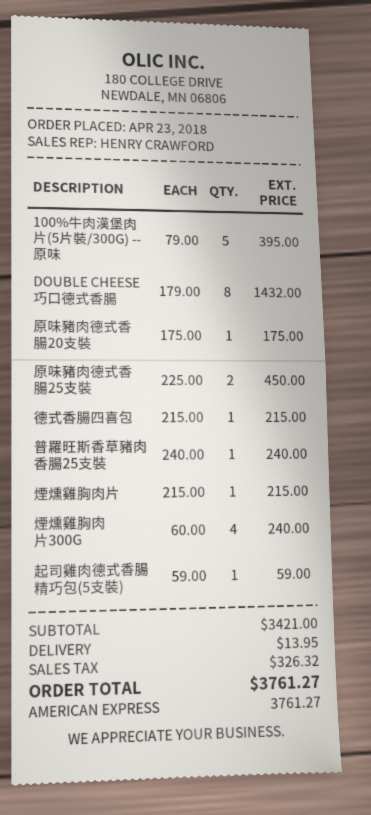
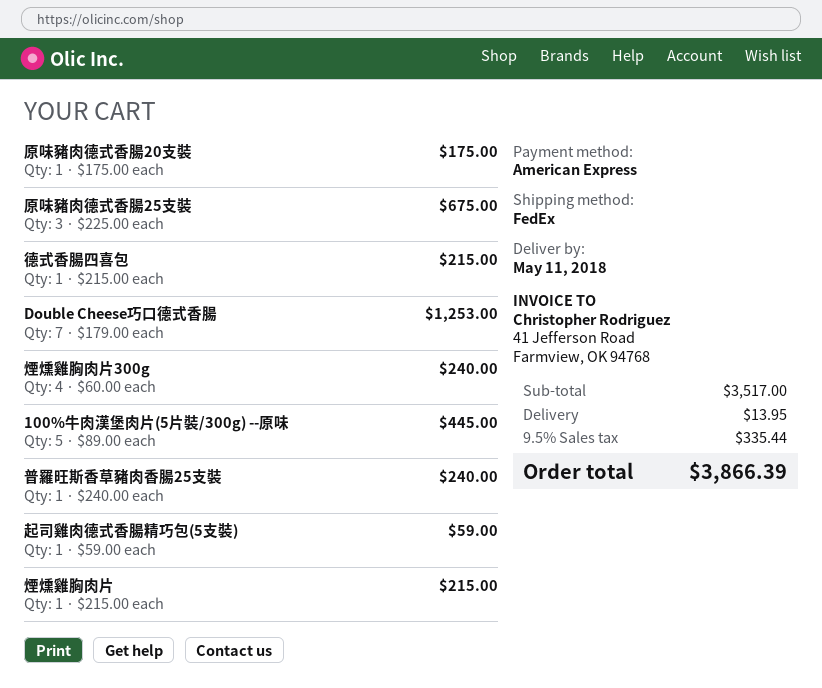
100%牛肉漢堡肉片(5片裝/300G) --原味: 5 x 79.00 = 395.00 -> 5 x 89.00 = 445.00
DOUBLE CHEESE巧口德式香腸: 8 x 179.00 = 1432.00 -> 7 x 179.00 = 1253.00
原味豬肉德式香腸25支裝: 2 x 225.00 = 450.00 -> 3 x 225.00 = 675.00
subtotal: 3421.00 -> 3517.00
tax: 326.32 -> 335.44
total: 3761.27 -> 3866.39

